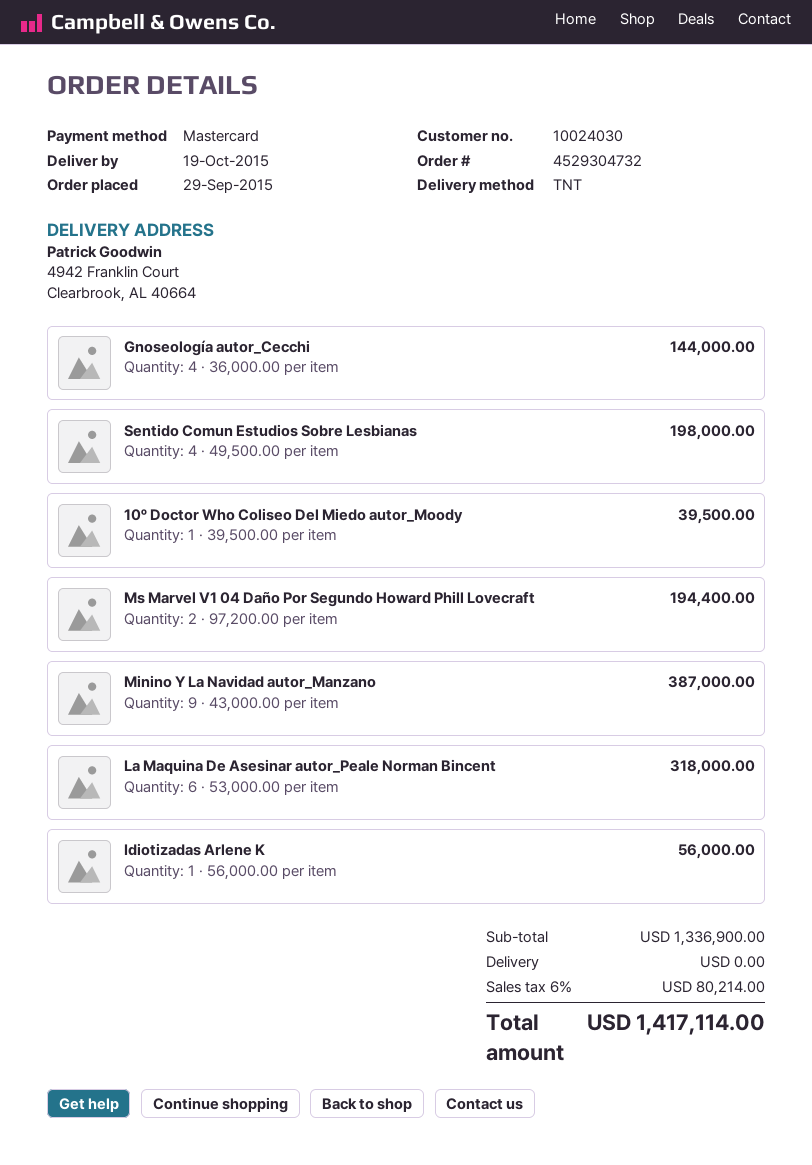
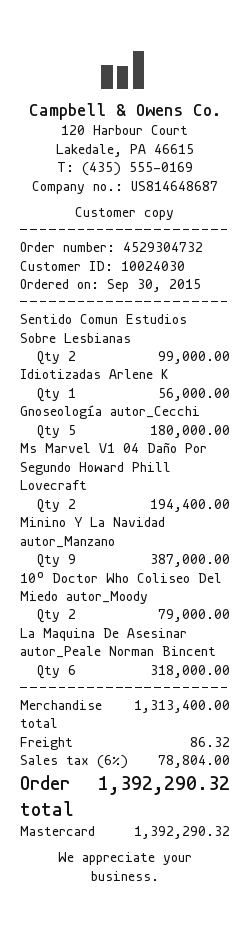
order date: 2015-09-29 -> 2015-09-30
Gnoseología autor_Cecchi: 4 for 144000.00 -> 5 for 180000.00
Sentido Comun Estudios Sobre Lesbianas: 4 for 198000.00 -> 2 for 99000.00
10º Doctor Who Coliseo Del Miedo autor_Moody: 1 for 39500.00 -> 2 for 79000.00
subtotal: 1336900.00 -> 1313400.00
shipping: 0.00 -> 86.32
tax: 6% = 80214.00 -> 6% = 78804.00
total: 1417114.00 -> 1392290.32

